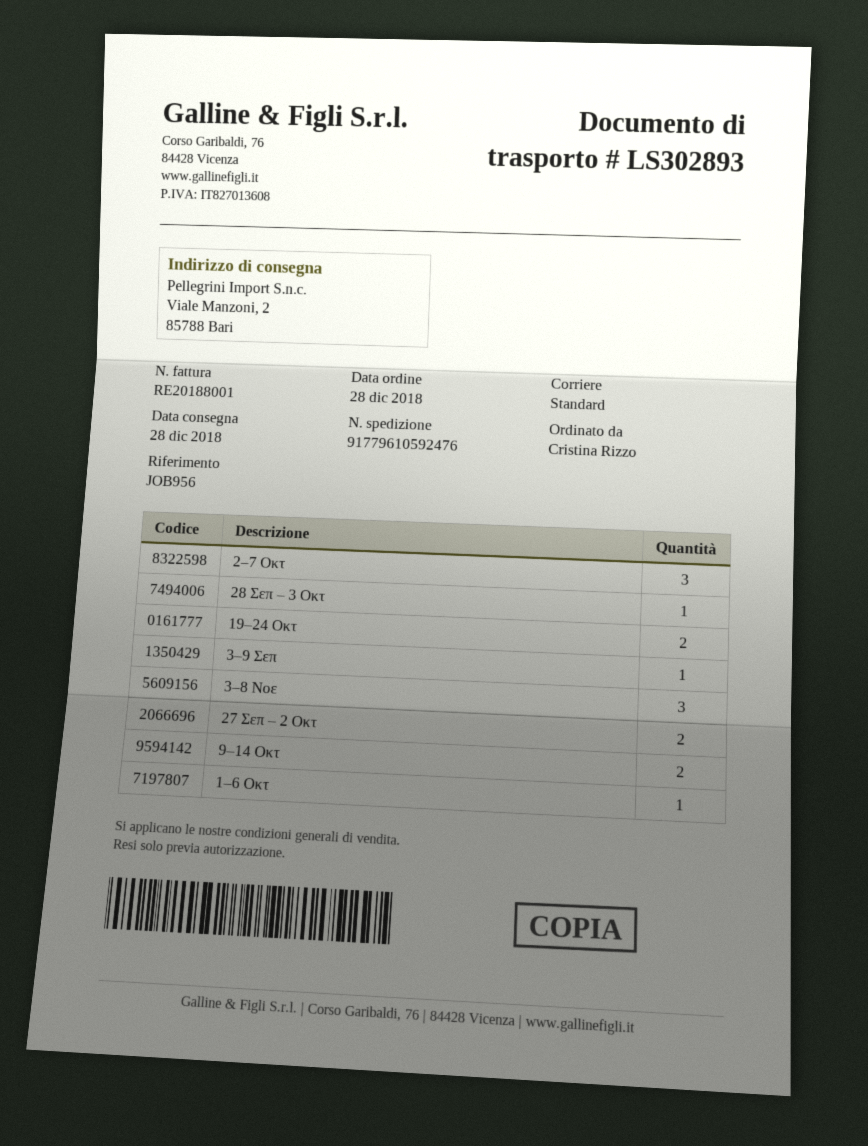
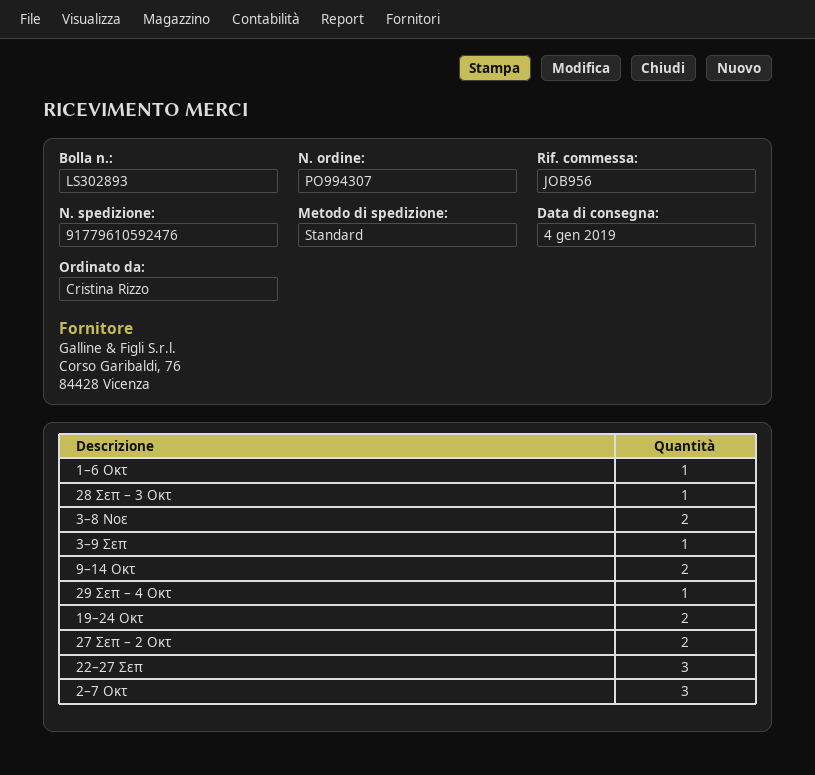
delivery date: 2018-12-28 -> 2019-01-04
3–8 Νοε: 3 -> 2
29 Σεπ – 4 Οκτ: none -> 1
22–27 Σεπ: none -> 3

